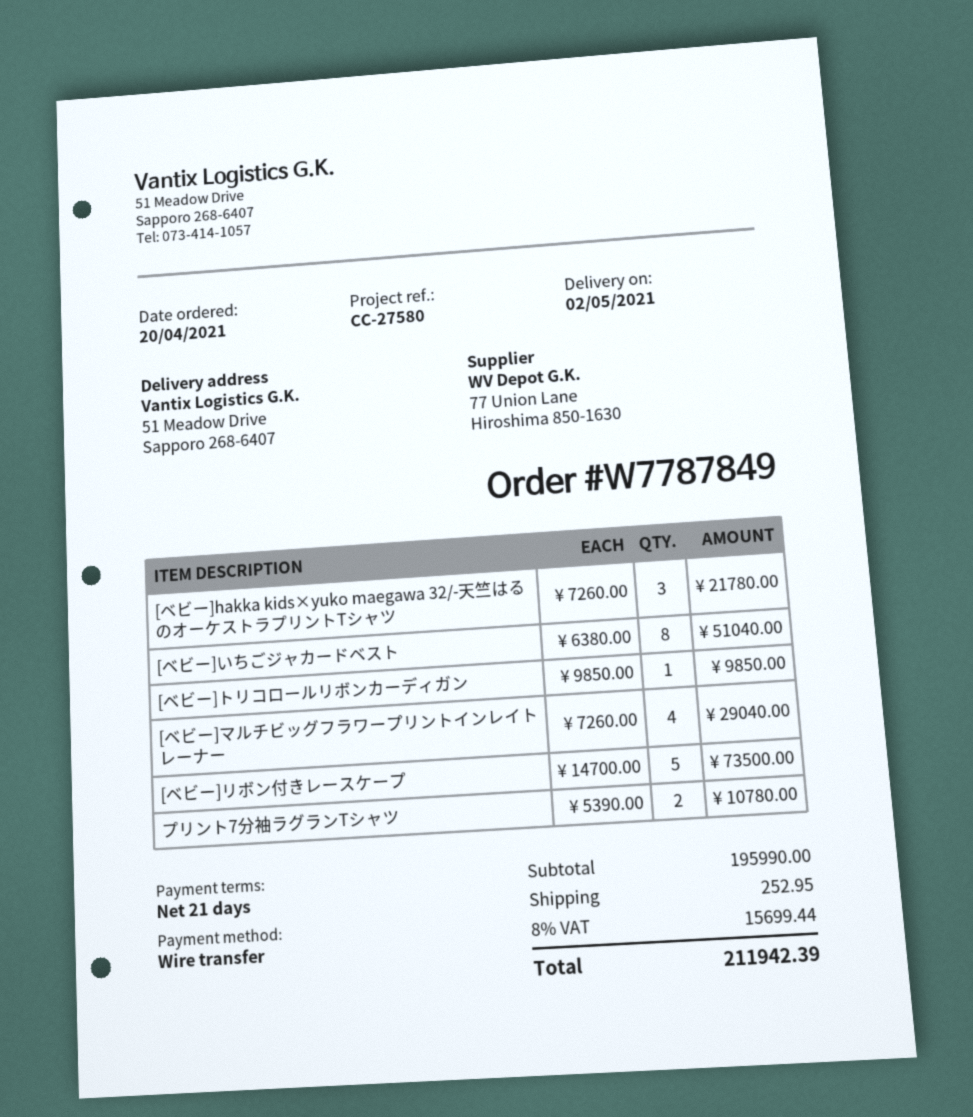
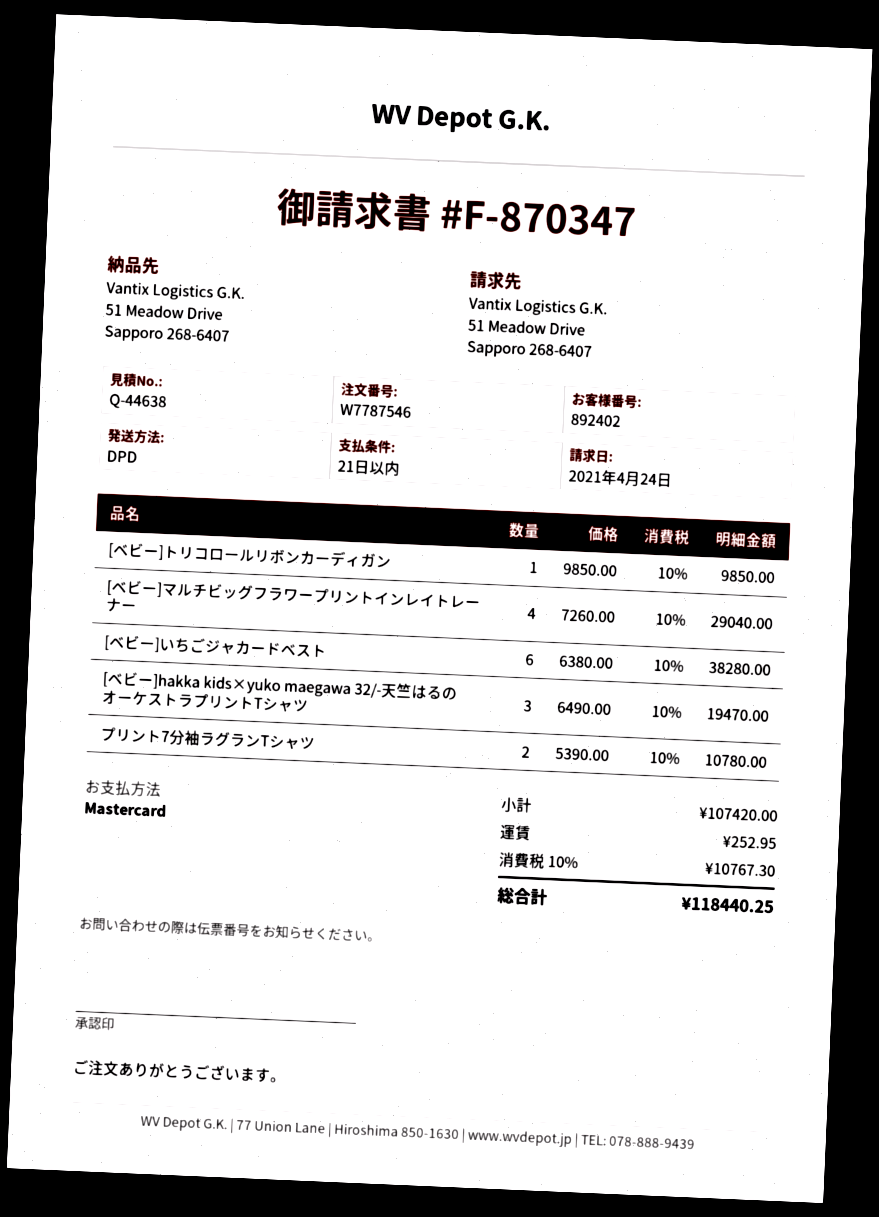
order number: W7787849 -> W7787546
payment method: bank transfer -> Mastercard
[ベビー]hakka kids×yuko maegawa 32/-天竺はるのオーケストラプリントTシャツ: 3 x 7260.00 = 21780.00 -> 3 x 6490.00 = 19470.00
[ベビー]いちごジャカードベスト: 8 x 6380.00 = 51040.00 -> 6 x 6380.00 = 38280.00
[ベビー]リボン付きレースケープ: 5 x 14700.00 = 73500.00 -> none
subtotal: 195990.00 -> 107420.00
tax: 8% = 15699.44 -> 10% = 10767.30
total: 211942.39 -> 118440.25

